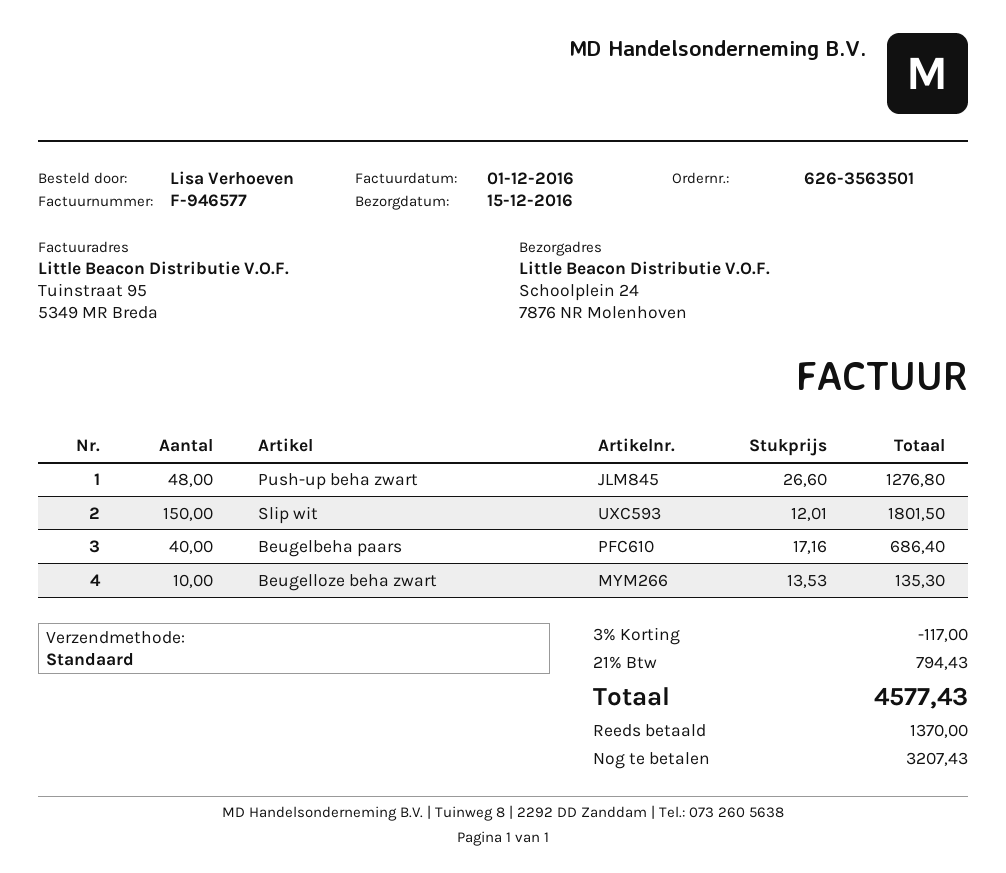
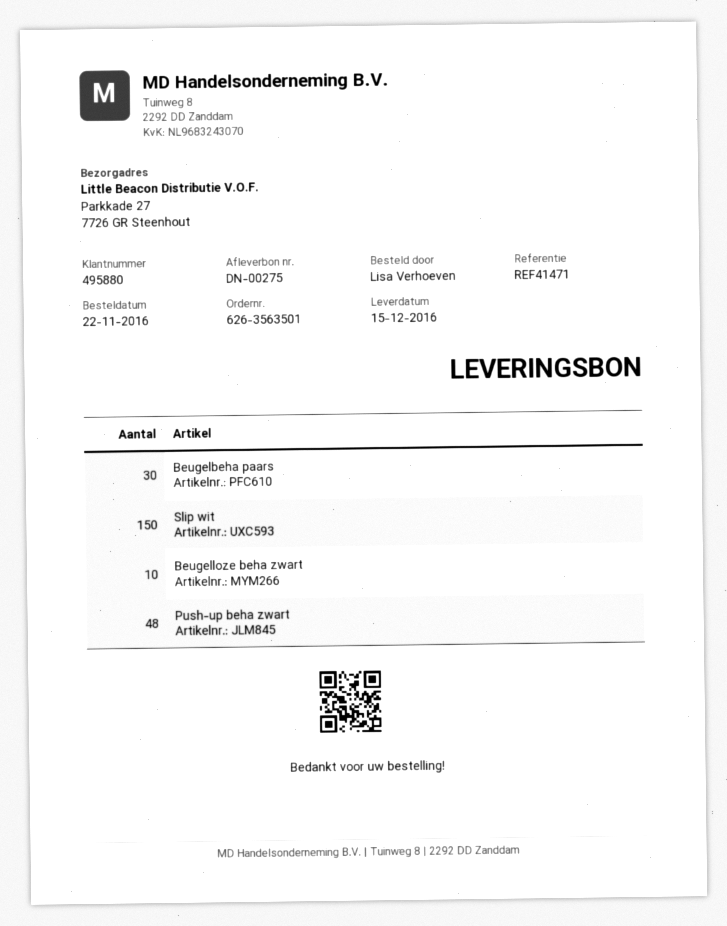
ship to: Schoolplein 24, 7876 NR Molenhoven -> Parkkade 27, 7726 GR Steenhout
Beugelbeha paars: 40 -> 30

